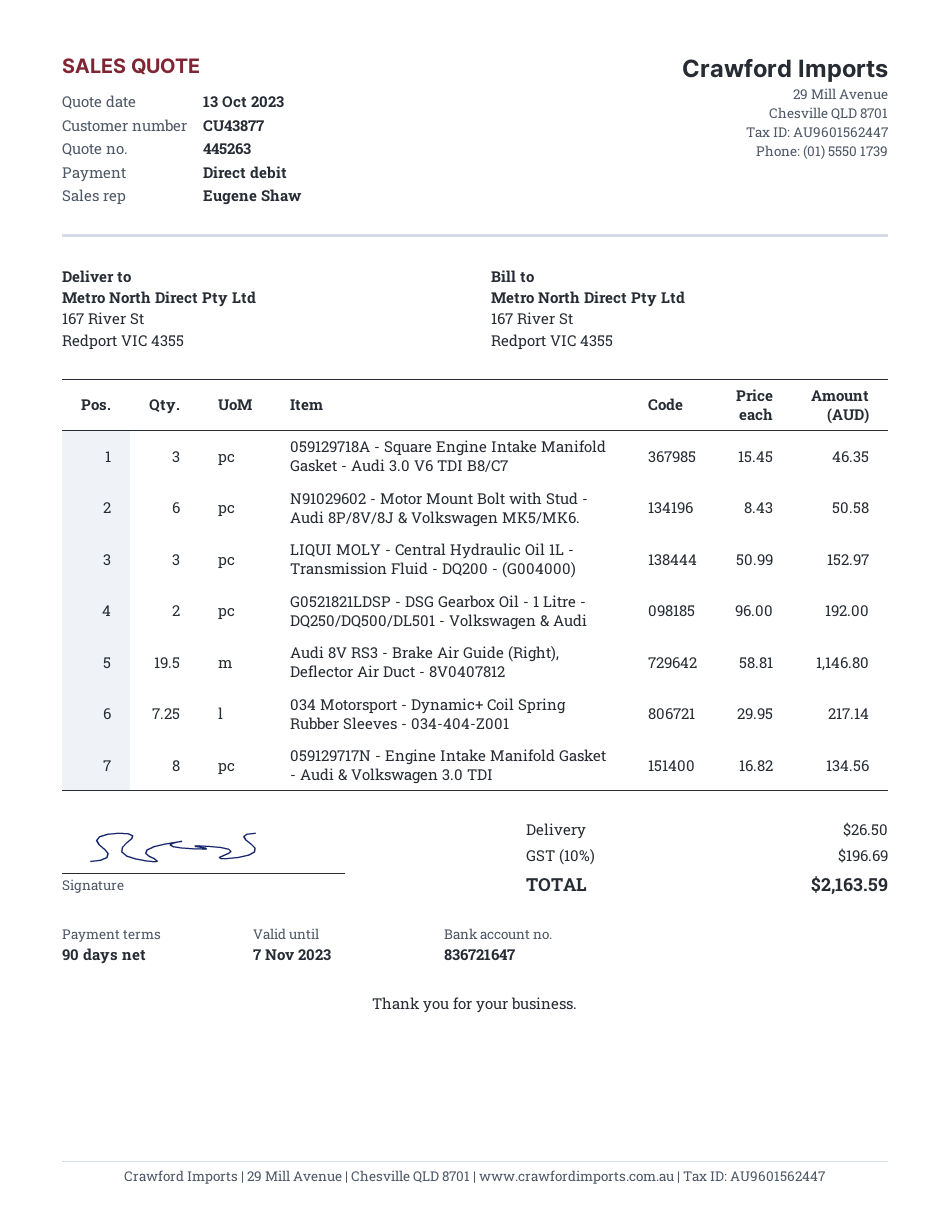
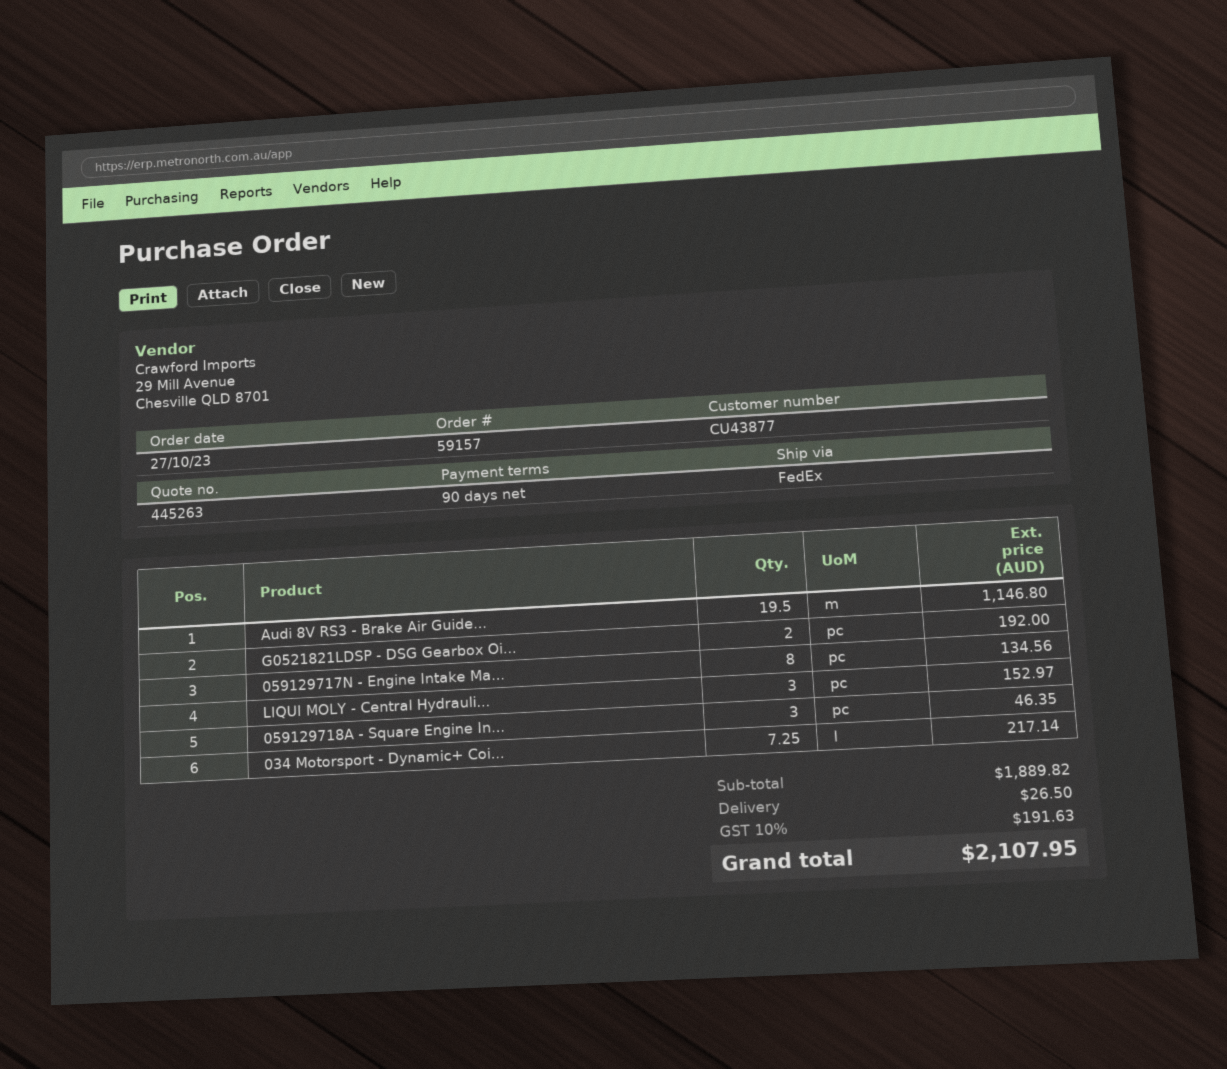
N91029602 - Motor Mount Bolt with Stud - Audi 8P/8V/8J & Volkswagen MK5/MK6.: 6 for 50.58 -> none
tax: 10% = 196.69 -> 10% = 191.63
total: 2163.59 -> 2107.95

